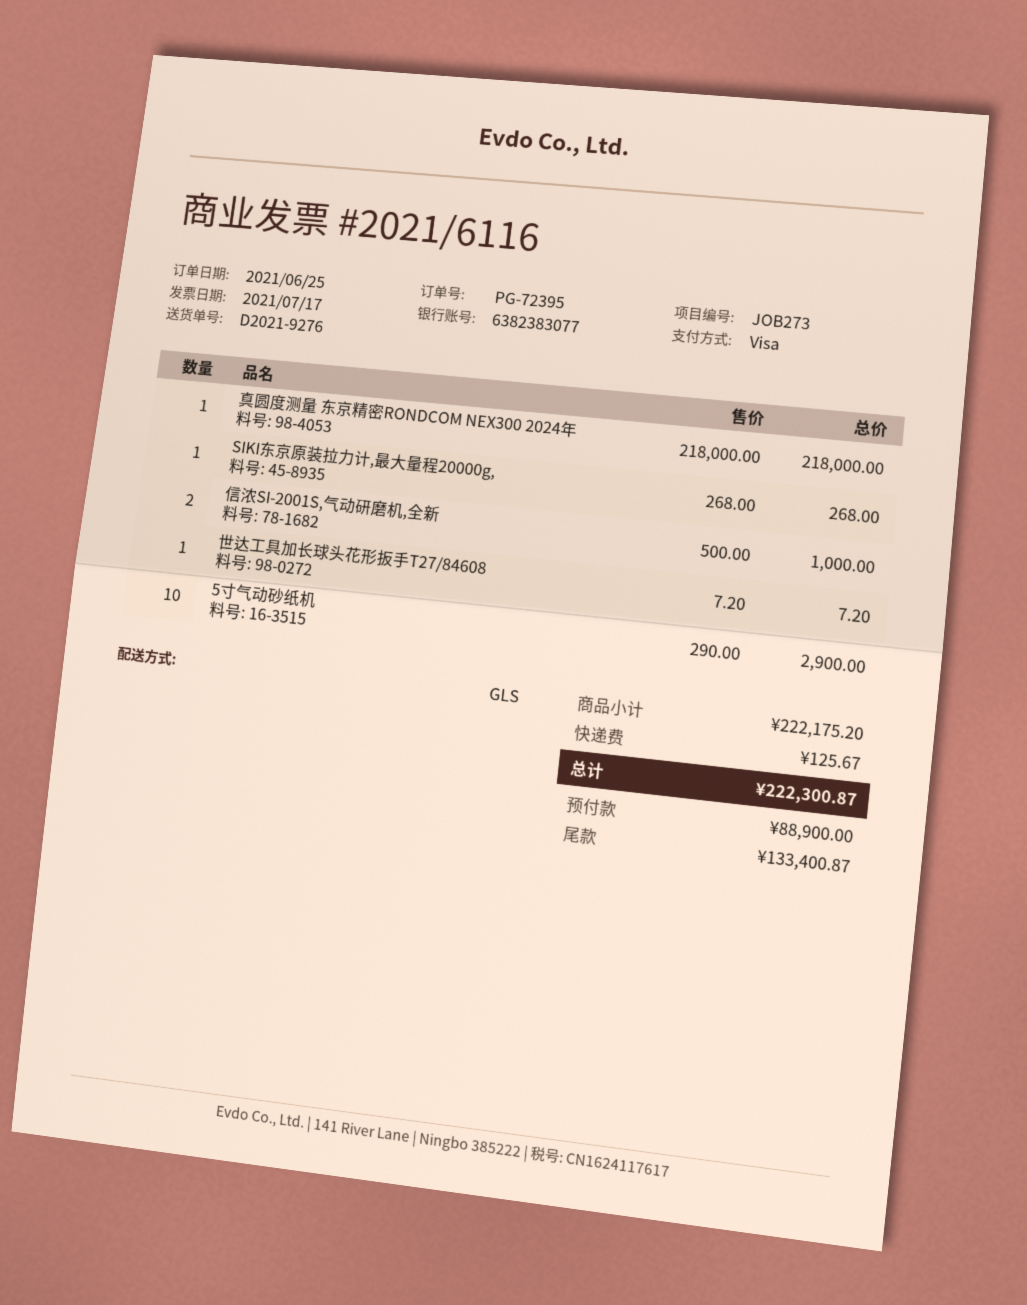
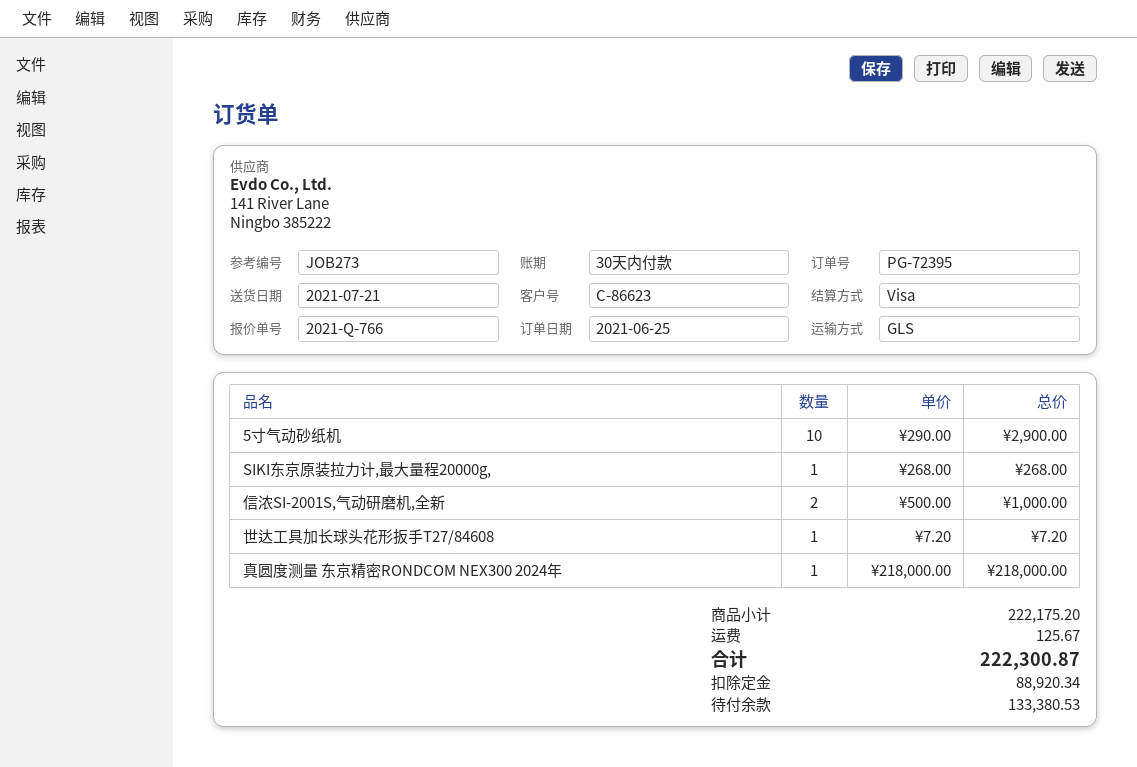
deposit: 88900.00 -> 88920.34
balance: 133400.87 -> 133380.53

